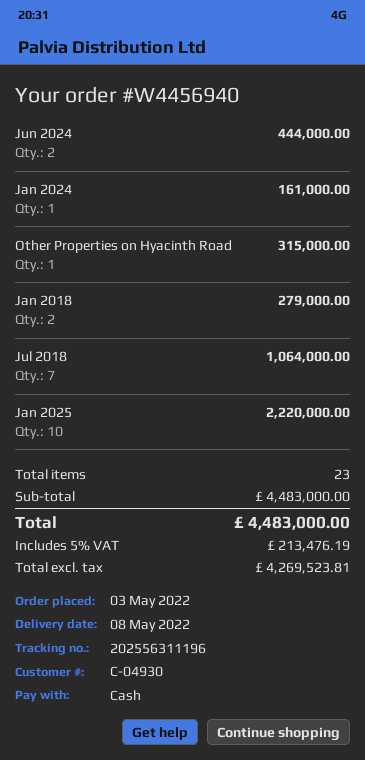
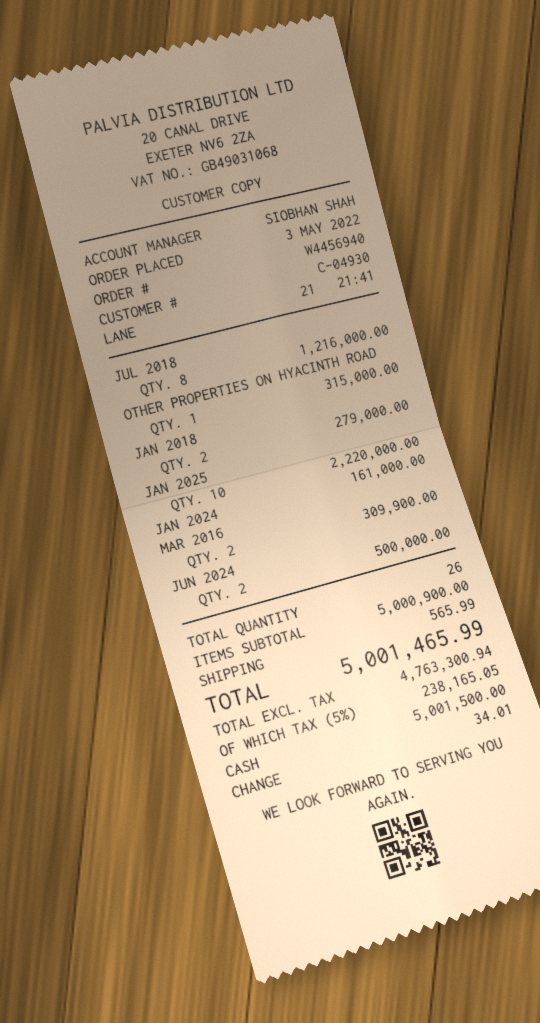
Jun 2024: 2 for 444000.00 -> 2 for 500000.00
Jul 2018: 7 for 1064000.00 -> 8 for 1216000.00
MAR 2016: none -> 2 for 309900.00
total quantity: 23 -> 26
subtotal: 4483000.00 -> 5000900.00
shipping: none -> 565.99
net: 4269523.81 -> 4763300.94
tax: 5% = 213476.19 -> 5% = 238165.05
total: 4483000.00 -> 5001465.99

